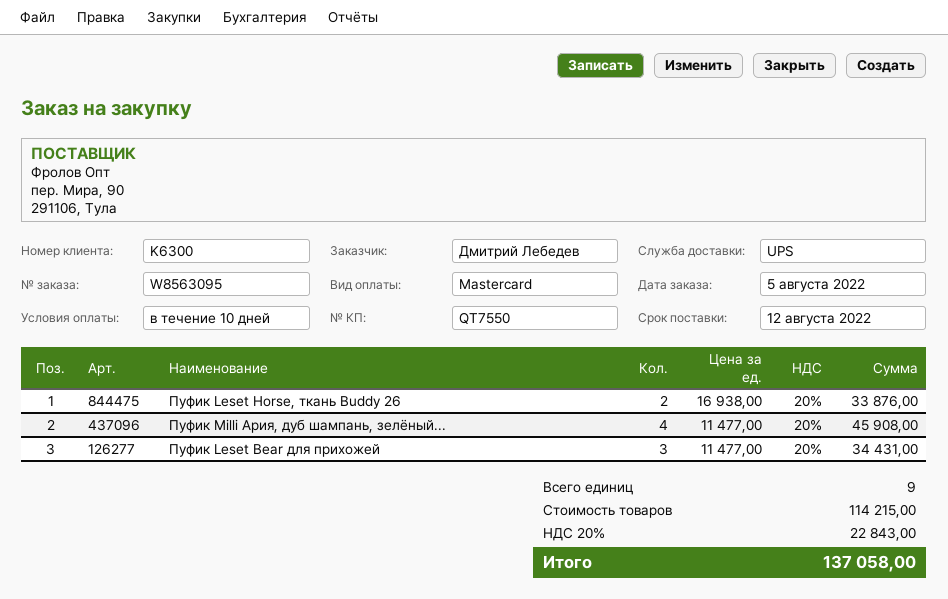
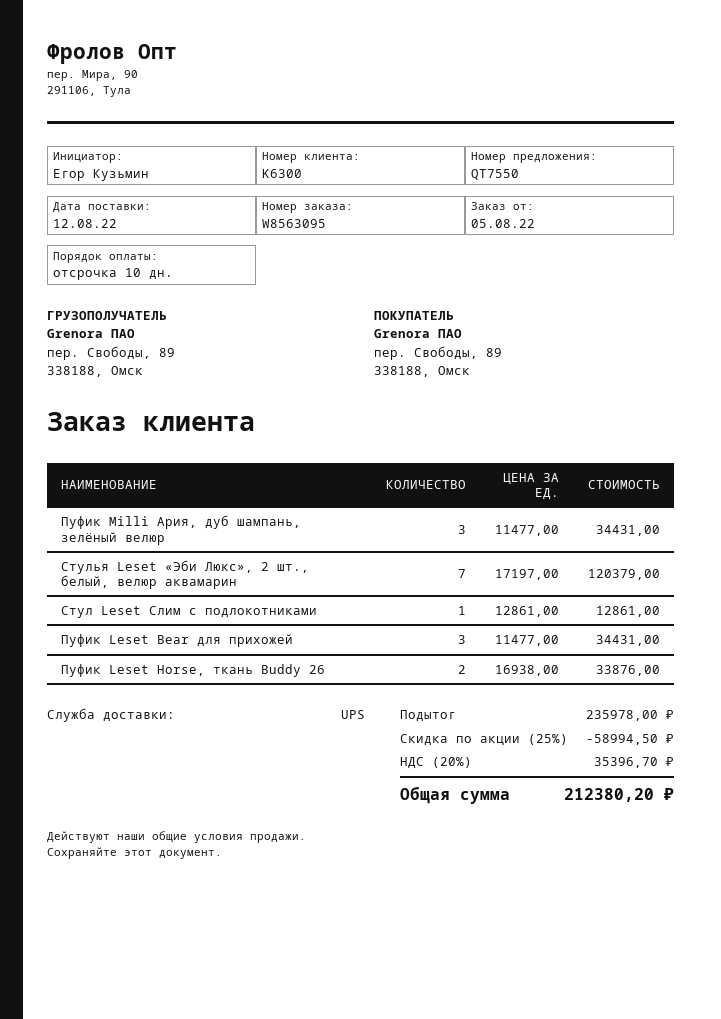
ordered by: Дмитрий Лебедев -> Егор Кузьмин
Пуфик Milli Ария, дуб шампань, зелёный...: 4 x 11477.00 = 45908.00 -> 3 x 11477.00 = 34431.00
Стулья Leset «Эби Люкс», 2 шт., белый, велюр аквамарин: none -> 7 x 17197.00 = 120379.00
Стул Leset Слим с подлокотниками: none -> 1 x 12861.00 = 12861.00
subtotal: 114215.00 -> 235978.00
discount: none -> 25% = 58994.50
tax: 20% = 22843.00 -> 20% = 35396.70
total: 137058.00 -> 212380.20

